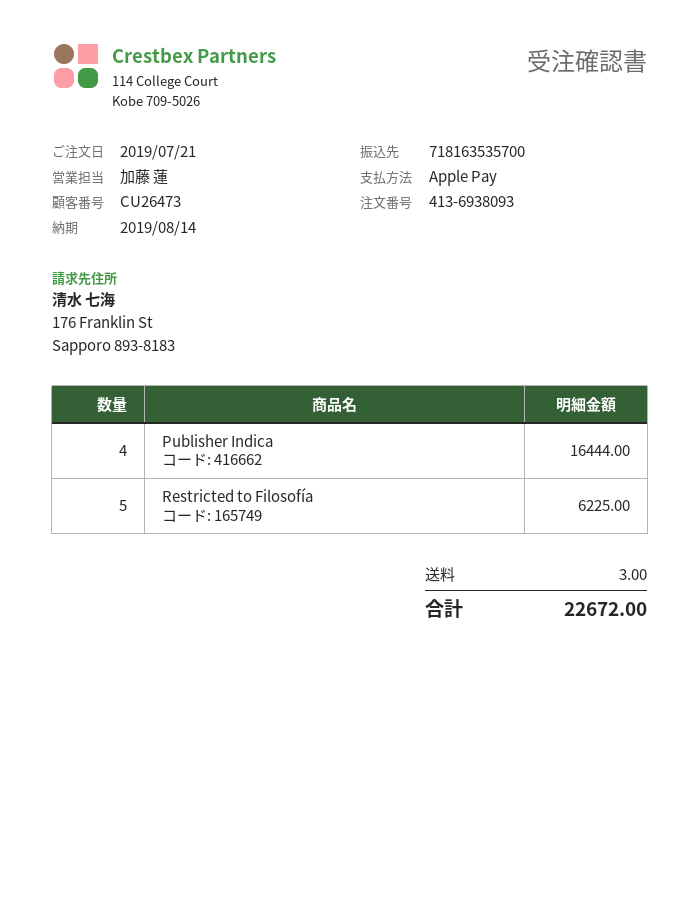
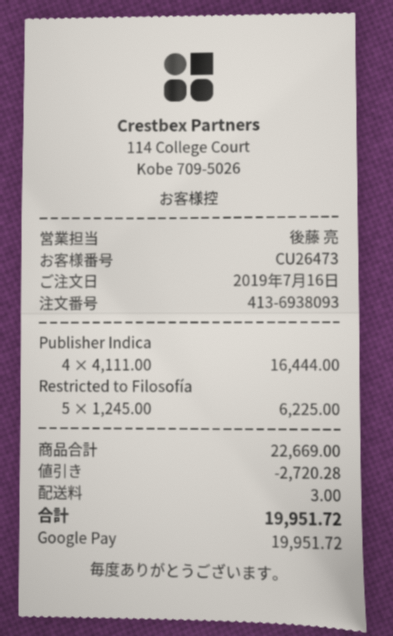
order date: 2019-07-21 -> 2019-07-16
sales rep: 加藤 蓮 -> 後藤 亮
payment method: Apple Pay -> Google Pay
discount: none -> 2720.28
total: 22672.00 -> 19951.72

